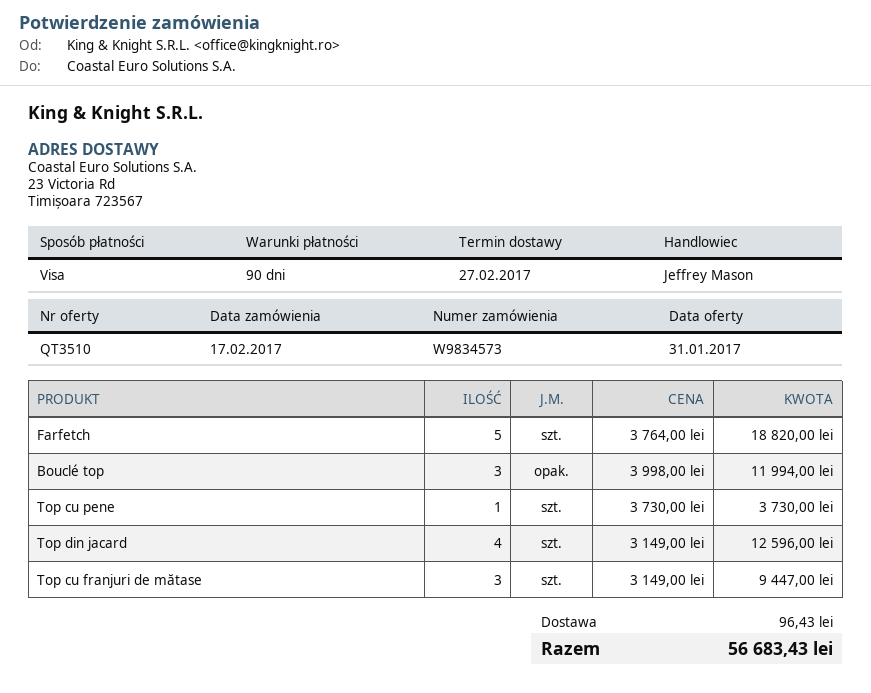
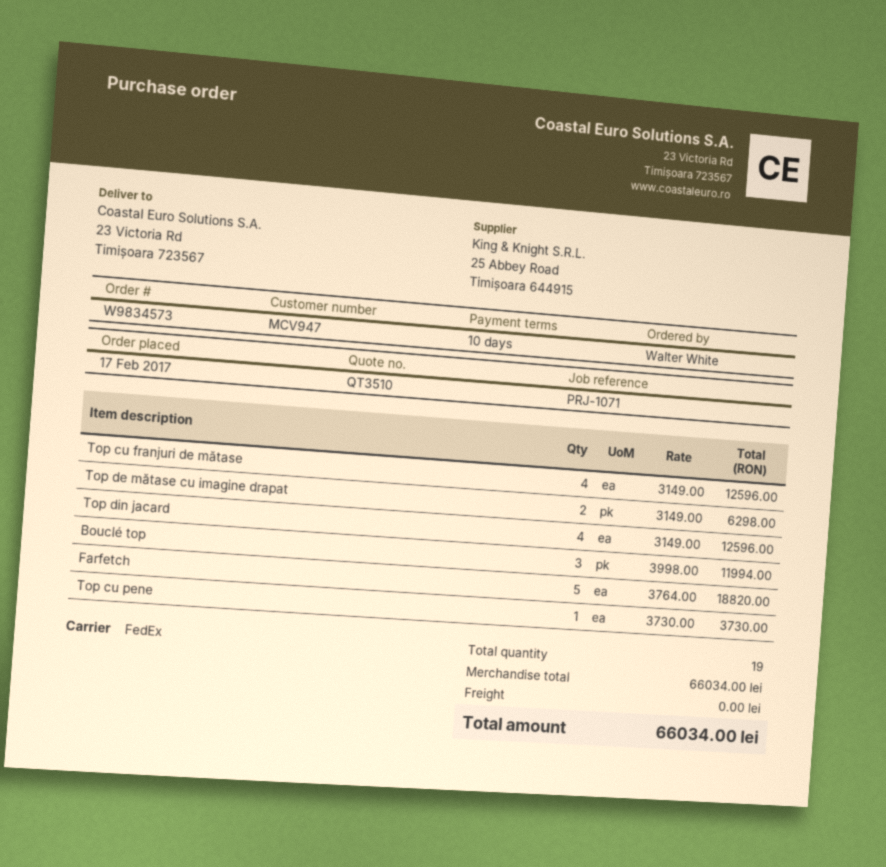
payment terms: 90 days -> 10 days
Top cu franjuri de mătase: 3 x 3149.00 = 9447.00 -> 4 x 3149.00 = 12596.00
Top de mătase cu imagine drapat: none -> 2 x 3149.00 = 6298.00
shipping: 96.43 -> 0.00
total: 56683.43 -> 66034.00

